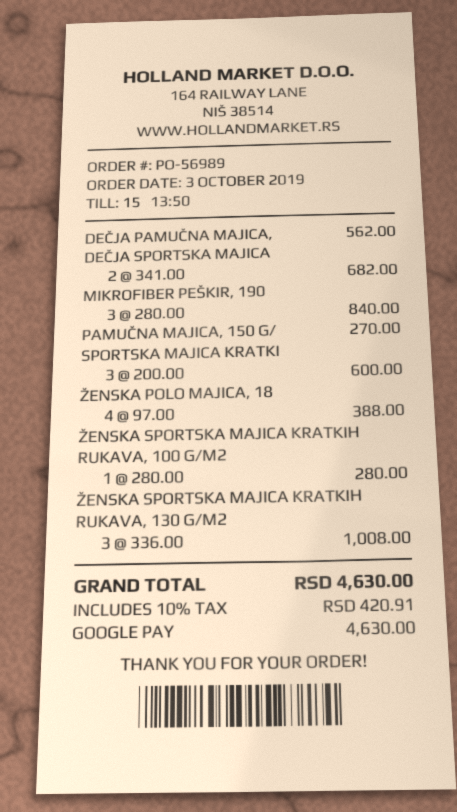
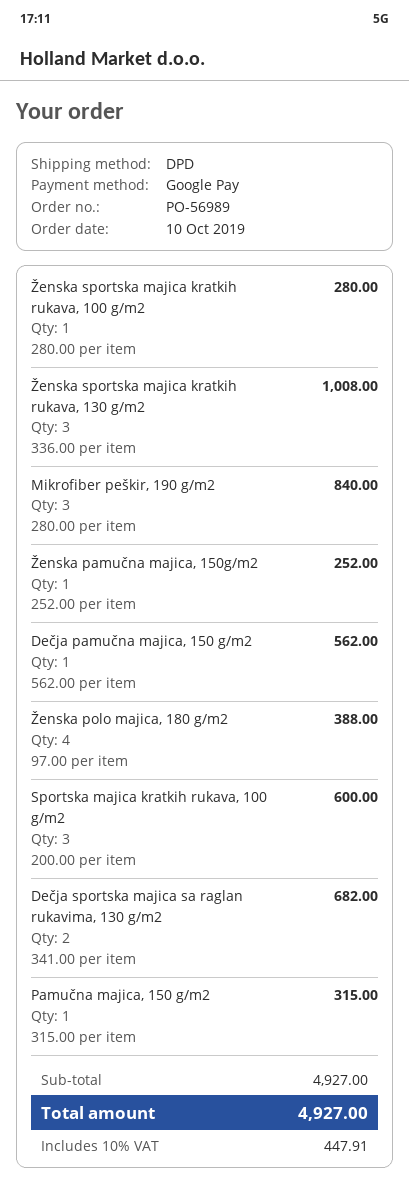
order date: 2019-10-03 -> 2019-10-10
PAMUČNA MAJICA, 150 G/: 1 x 270.00 = 270.00 -> 1 x 315.00 = 315.00
Ženska pamučna majica, 150g/m2: none -> 1 x 252.00 = 252.00
tax: 10% = 420.91 -> 10% = 447.91
total: 4630.00 -> 4927.00

